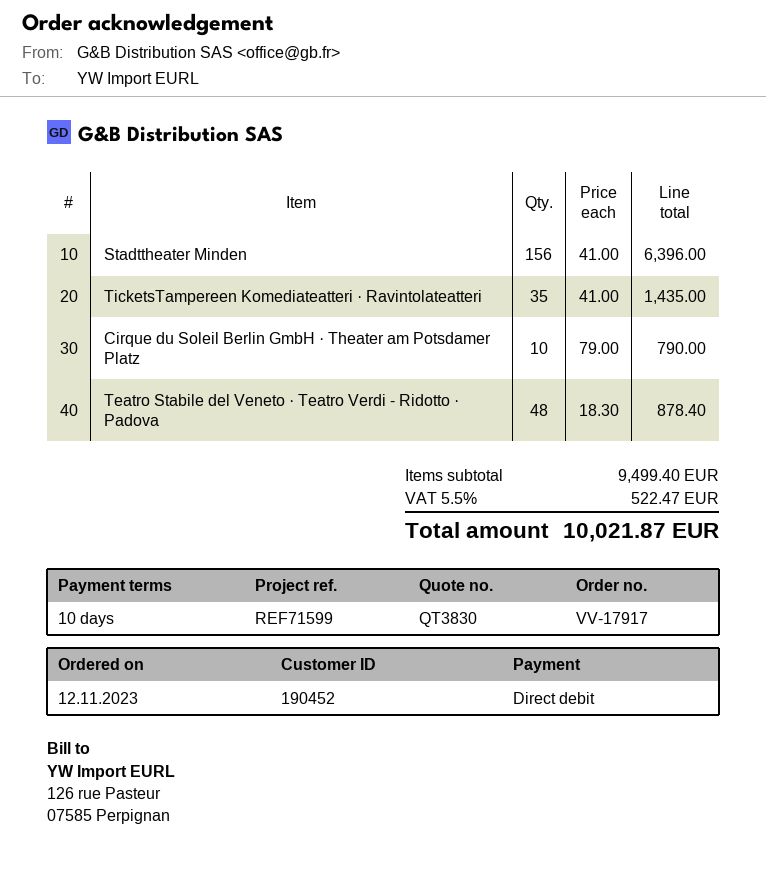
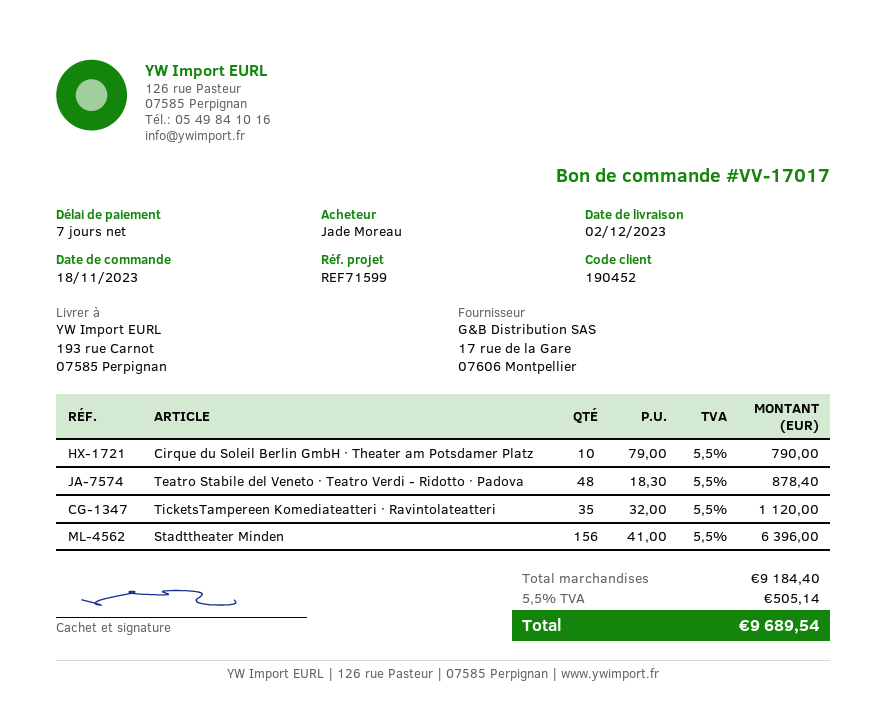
order number: VV-17917 -> VV-17017
order date: 2023-11-12 -> 2023-11-18
payment terms: 10 days -> 7 days
TicketsTampereen Komediateatteri · Ravintolateatteri: 35 x 41.00 = 1435.00 -> 35 x 32.00 = 1120.00
subtotal: 9499.40 -> 9184.40
tax: 5.5% = 522.47 -> 5.5% = 505.14
total: 10021.87 -> 9689.54

